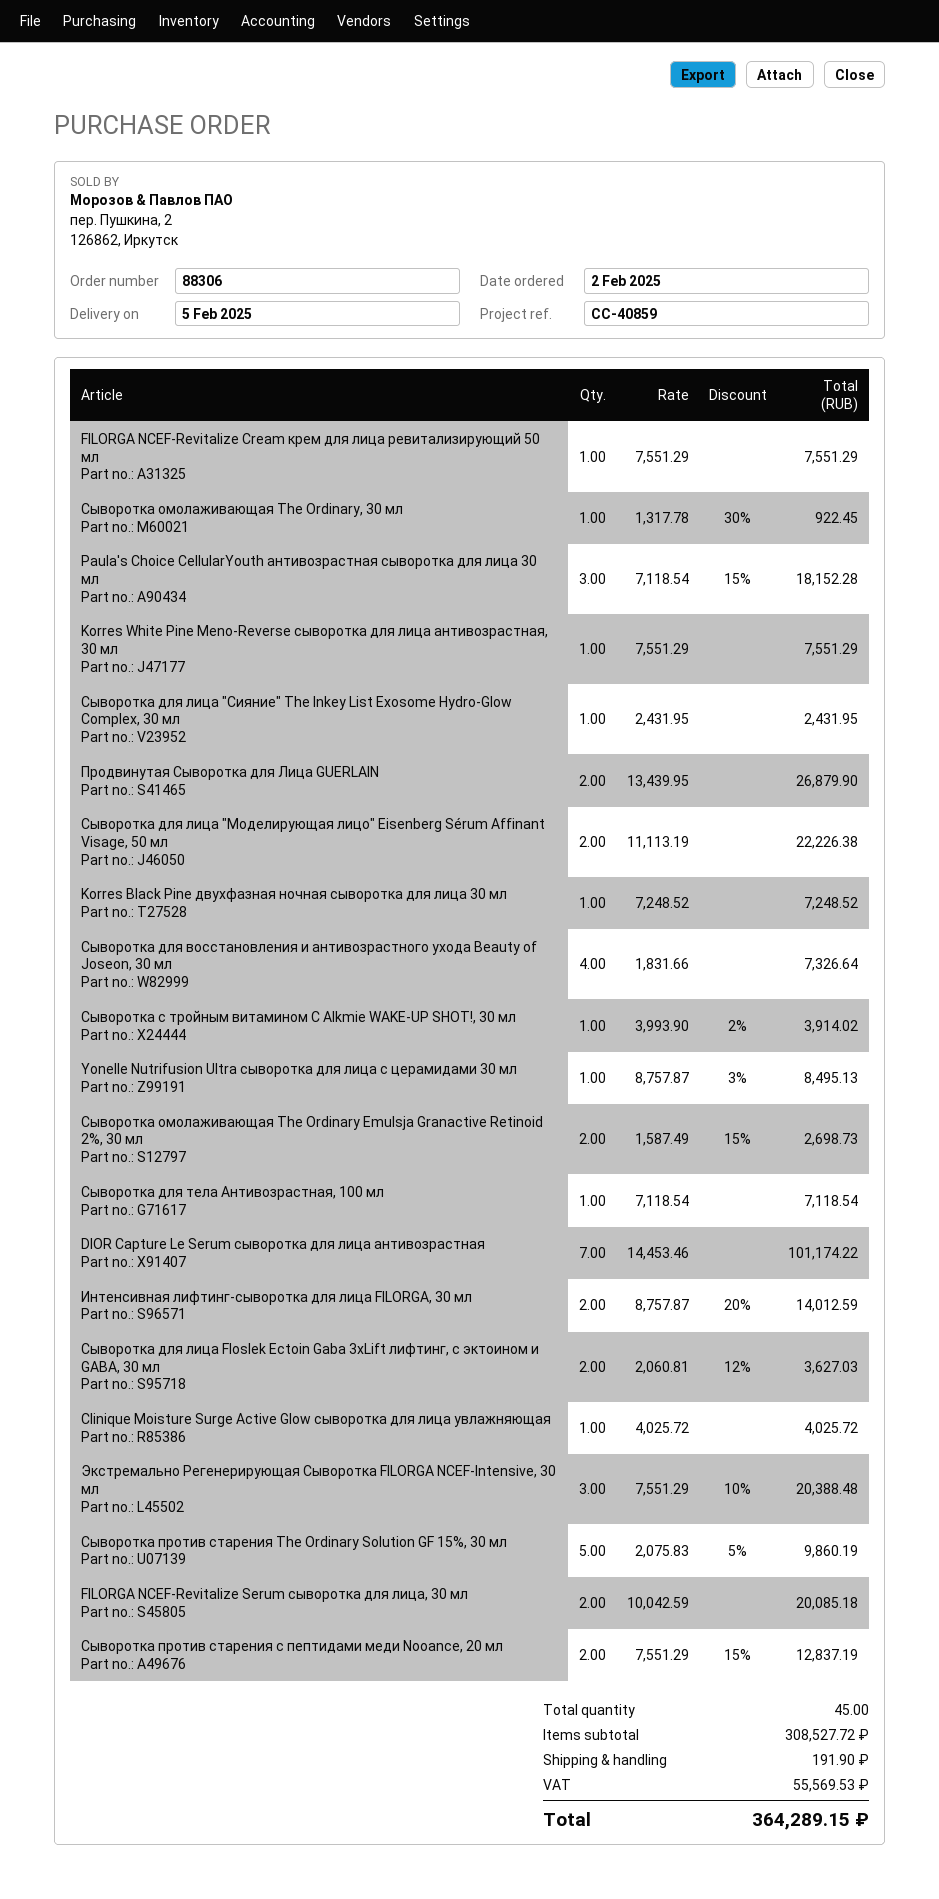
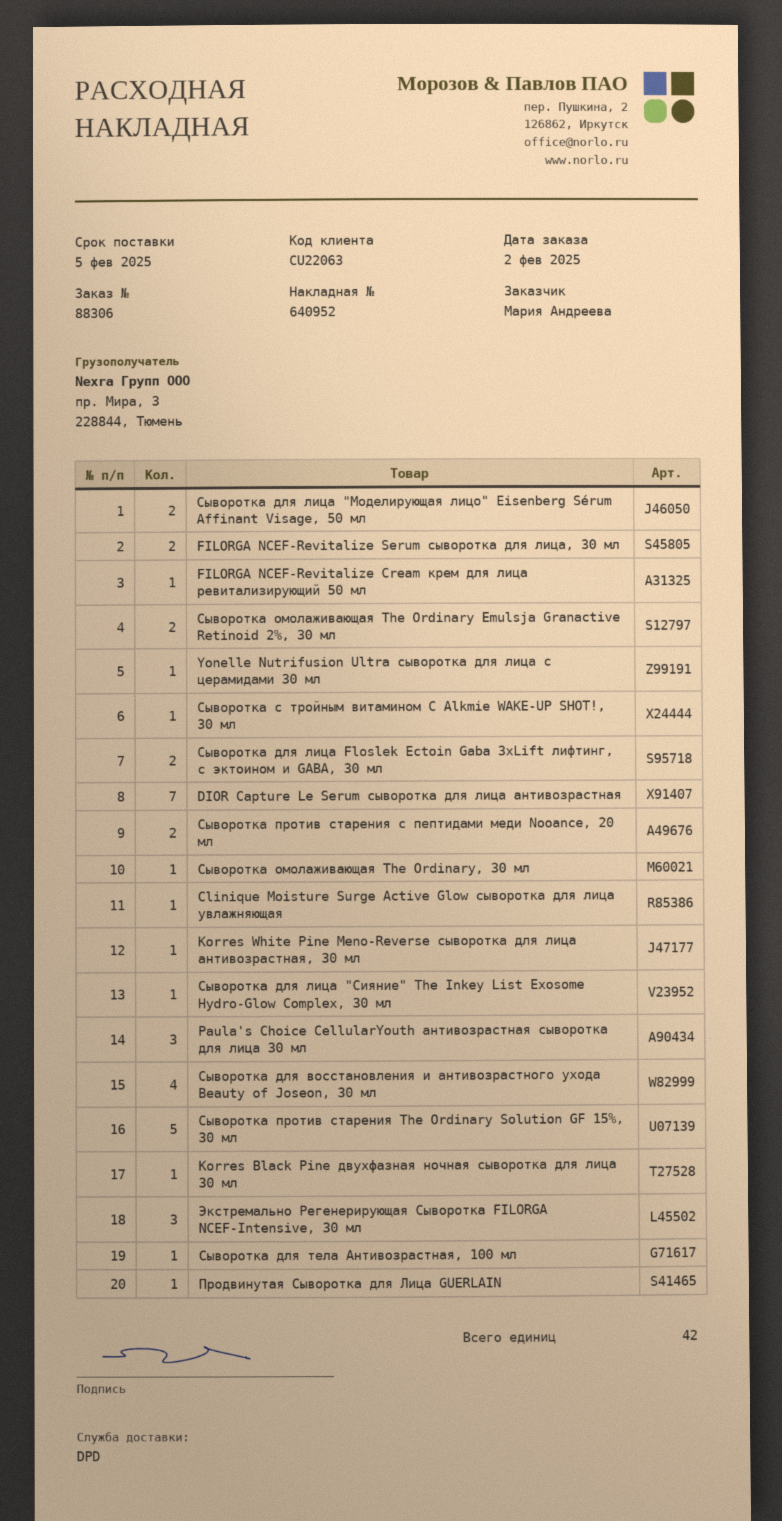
Продвинутая Сыворотка для Лица GUERLAIN: 2 -> 1
Интенсивная лифтинг-сыворотка для лица FILORGA, 30 мл: 2 -> none
total quantity: 45 -> 42

